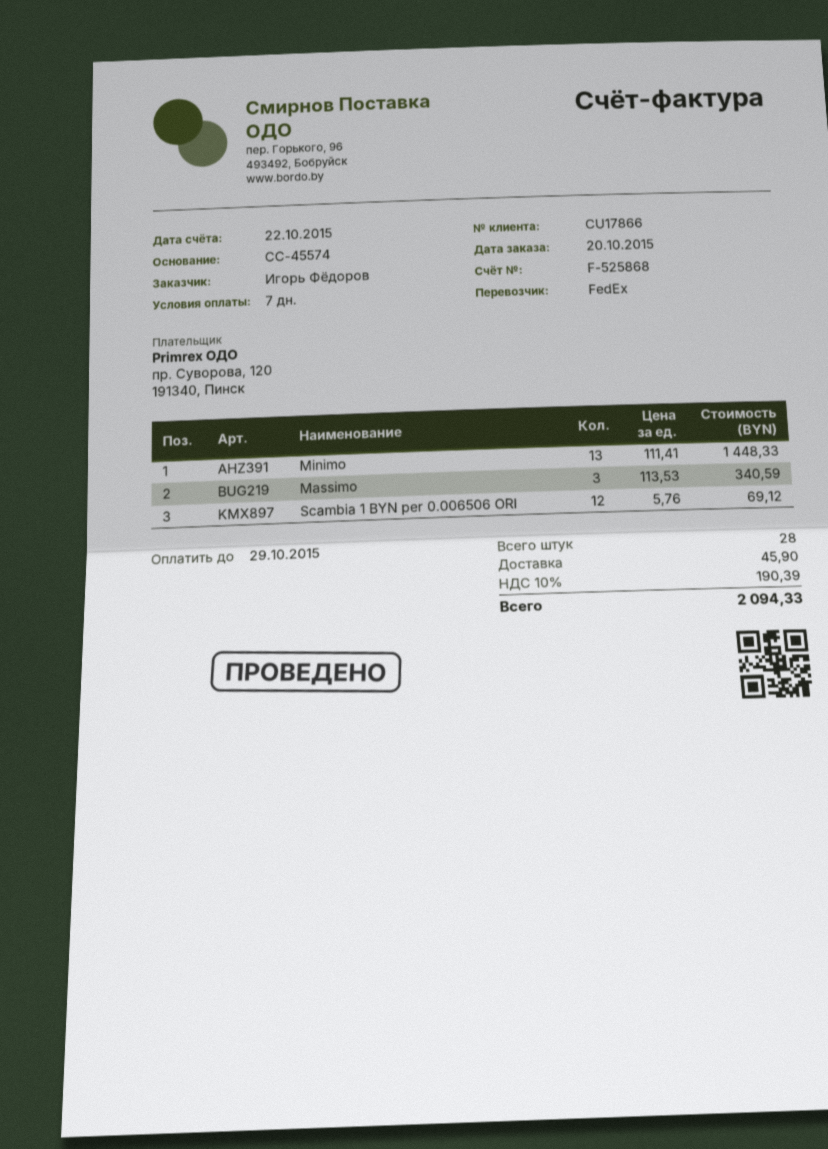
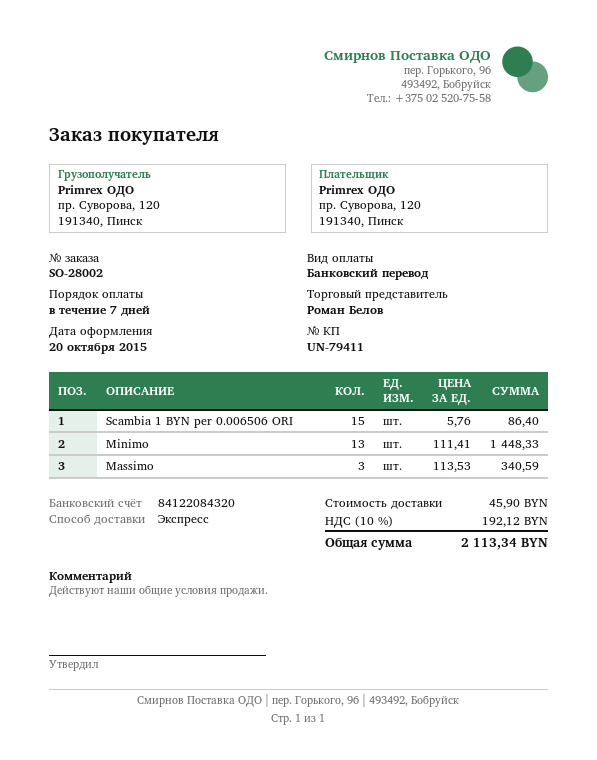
shipping method: FedEx -> express
Scambia 1 BYN per 0.006506 ORI: 12 x 5.76 = 69.12 -> 15 x 5.76 = 86.40
tax: 10% = 190.39 -> 10% = 192.12
total: 2094.33 -> 2113.34

